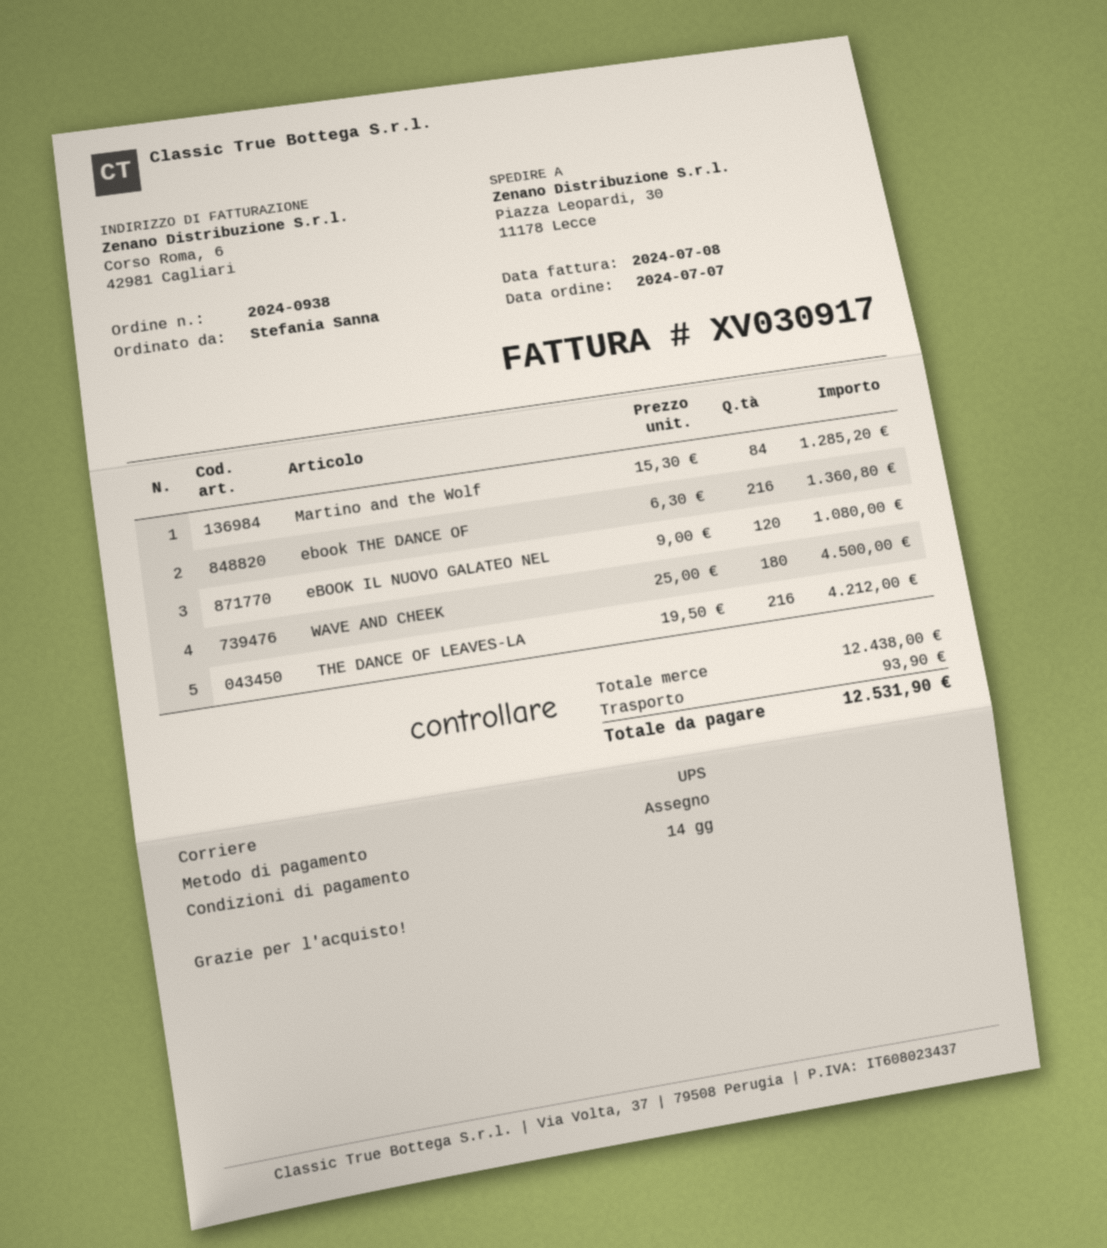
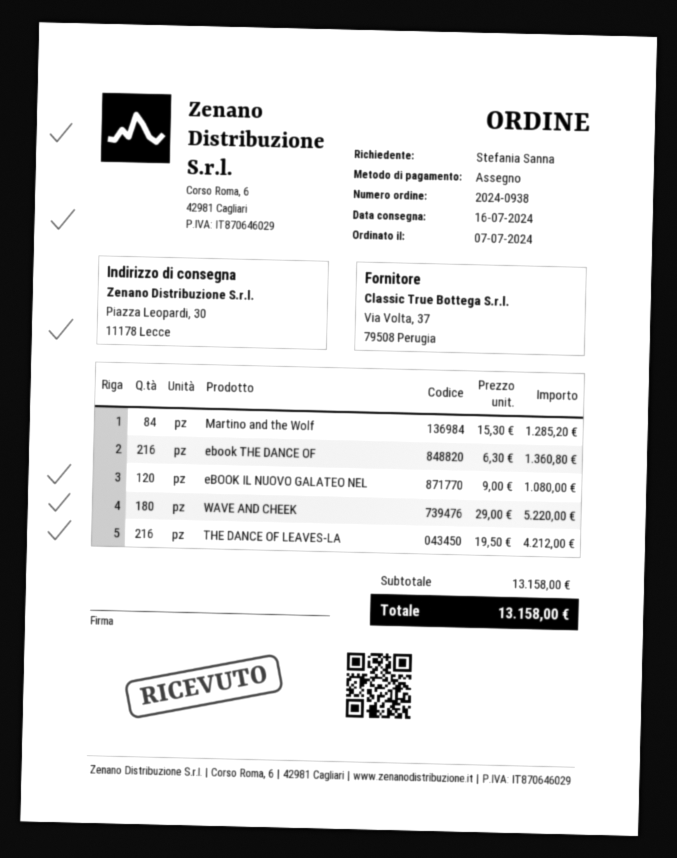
WAVE AND CHEEK: 180 x 25.00 = 4500.00 -> 180 x 29.00 = 5220.00
subtotal: 12438.00 -> 13158.00
shipping: 93.90 -> none
total: 12531.90 -> 13158.00

